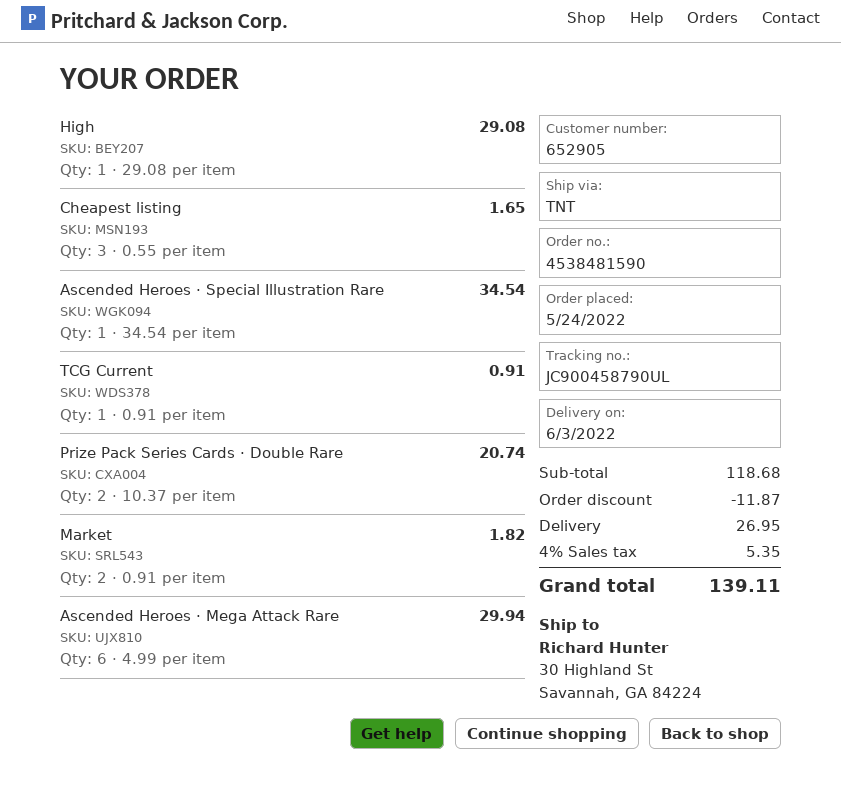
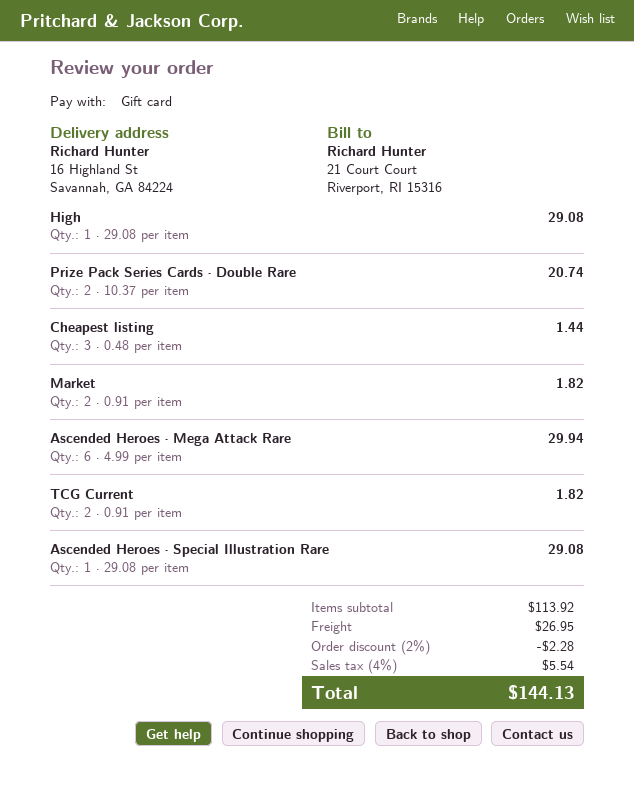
ship to: 30 Highland St, Savannah, GA 84224 -> 16 Highland St, Savannah, GA 84224
Cheapest listing: 3 x 0.55 = 1.65 -> 3 x 0.48 = 1.44
Ascended Heroes · Special Illustration Rare: 1 x 34.54 = 34.54 -> 1 x 29.08 = 29.08
TCG Current: 1 x 0.91 = 0.91 -> 2 x 0.91 = 1.82
subtotal: 118.68 -> 113.92
discount: 11.87 -> 2.28
tax: 4% = 5.35 -> 4% = 5.54
total: 139.11 -> 144.13

